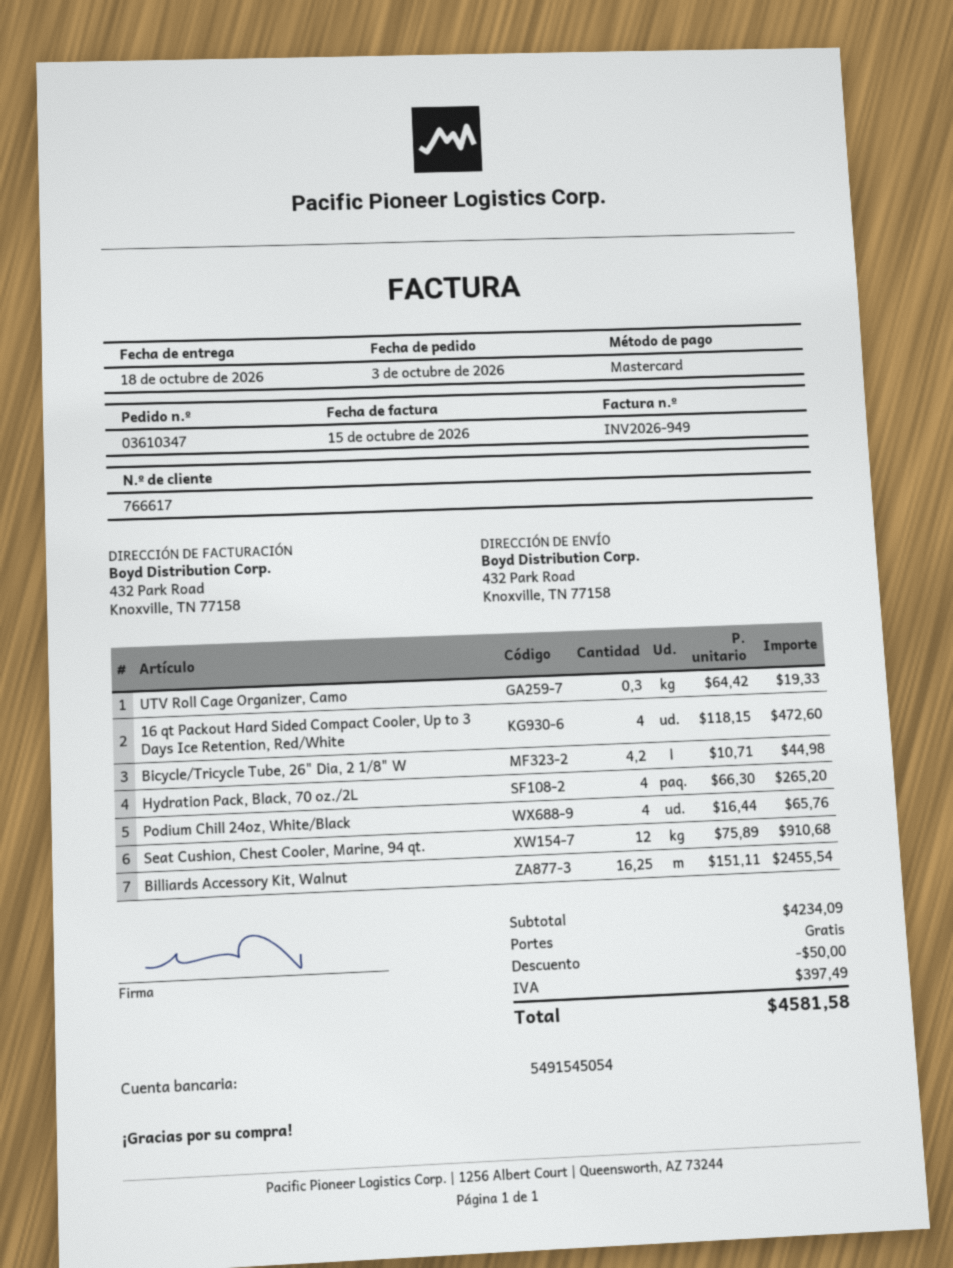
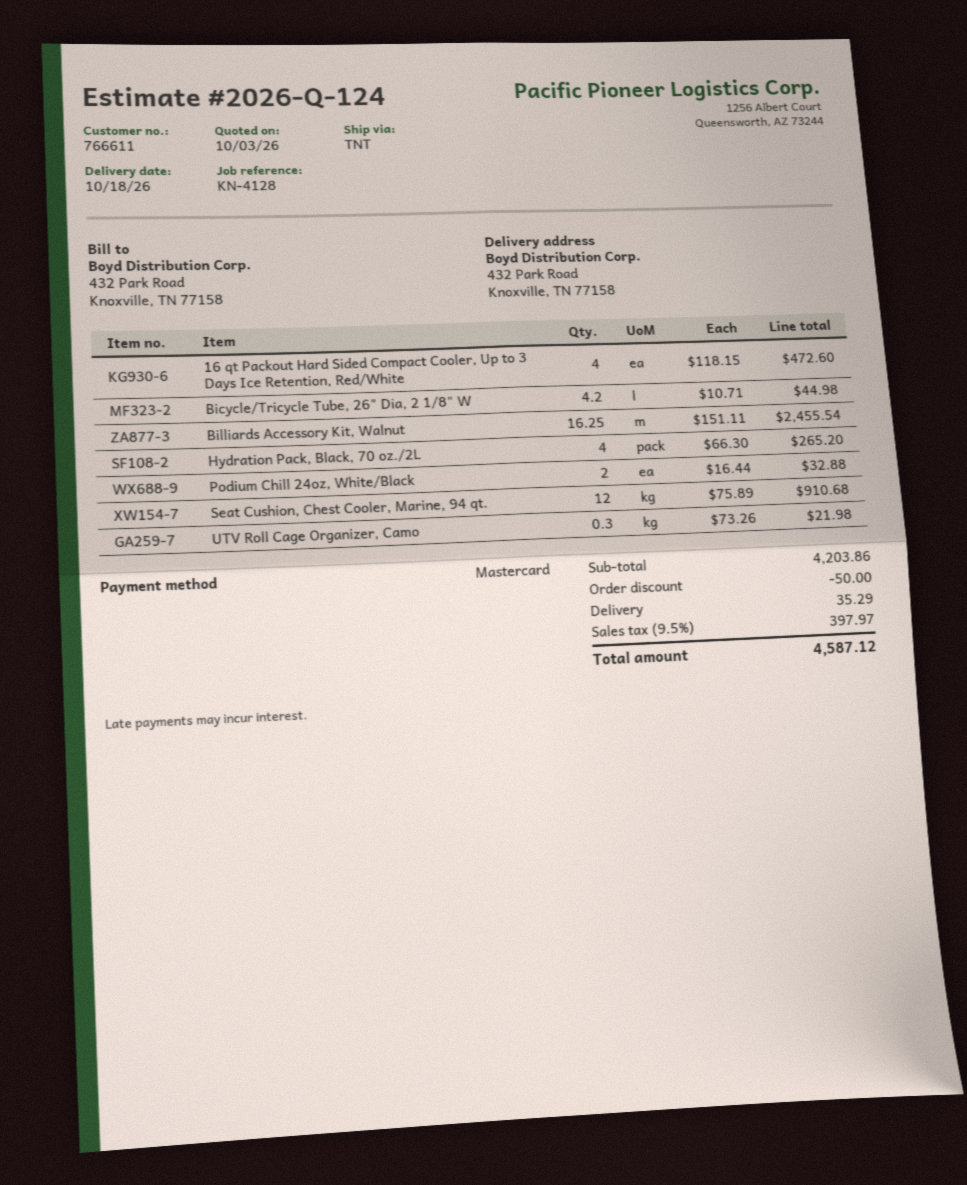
customer number: 766617 -> 766611
UTV Roll Cage Organizer, Camo: 0.3 x 64.42 = 19.33 -> 0.3 x 73.26 = 21.98
Podium Chill 24oz, White/Black: 4 x 16.44 = 65.76 -> 2 x 16.44 = 32.88
subtotal: 4234.09 -> 4203.86
shipping: 0.00 -> 35.29
tax: 397.49 -> 397.97
total: 4581.58 -> 4587.12

